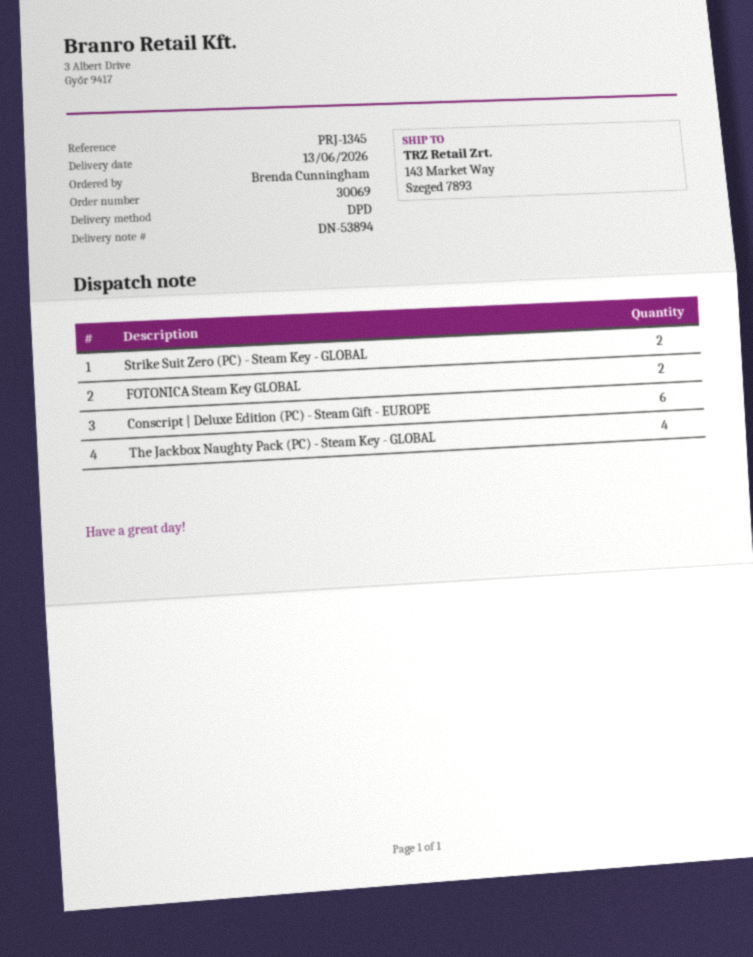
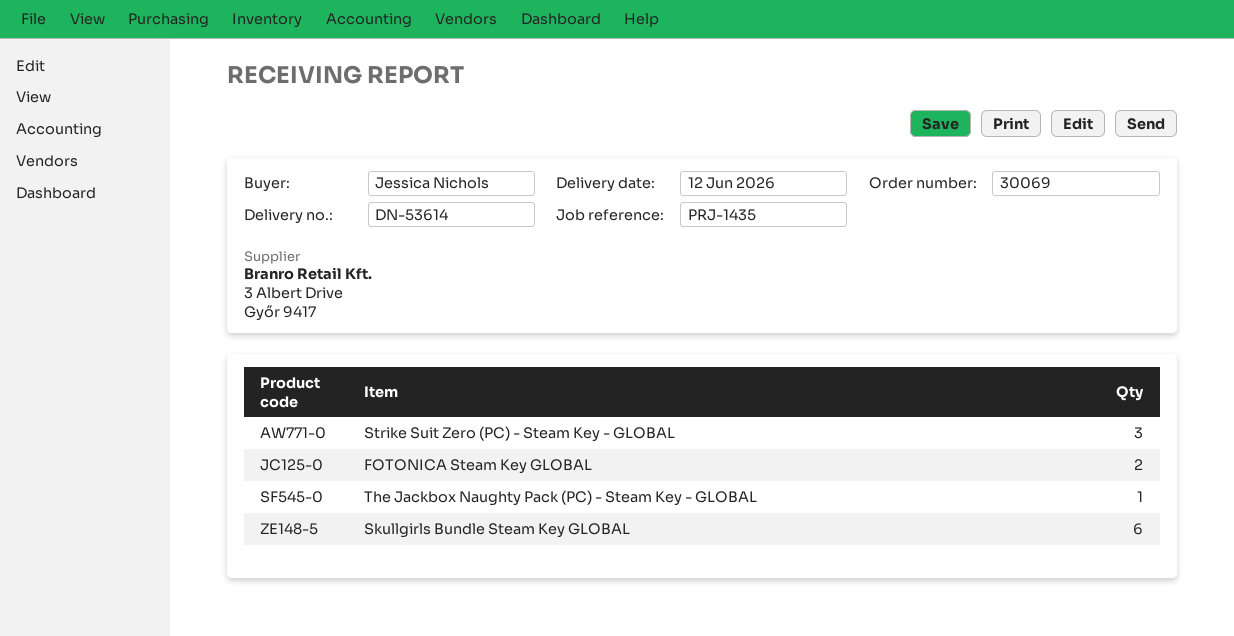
delivery note number: DN-53894 -> DN-53614
delivery date: 2026-06-13 -> 2026-06-12
reference: PRJ-1345 -> PRJ-1435
ordered by: Brenda Cunningham -> Jessica Nichols
Strike Suit Zero (PC) - Steam Key - GLOBAL: 2 -> 3
Conscript | Deluxe Edition (PC) - Steam Gift - EUROPE: 6 -> none
The Jackbox Naughty Pack (PC) - Steam Key - GLOBAL: 4 -> 1
Skullgirls Bundle Steam Key GLOBAL: none -> 6

